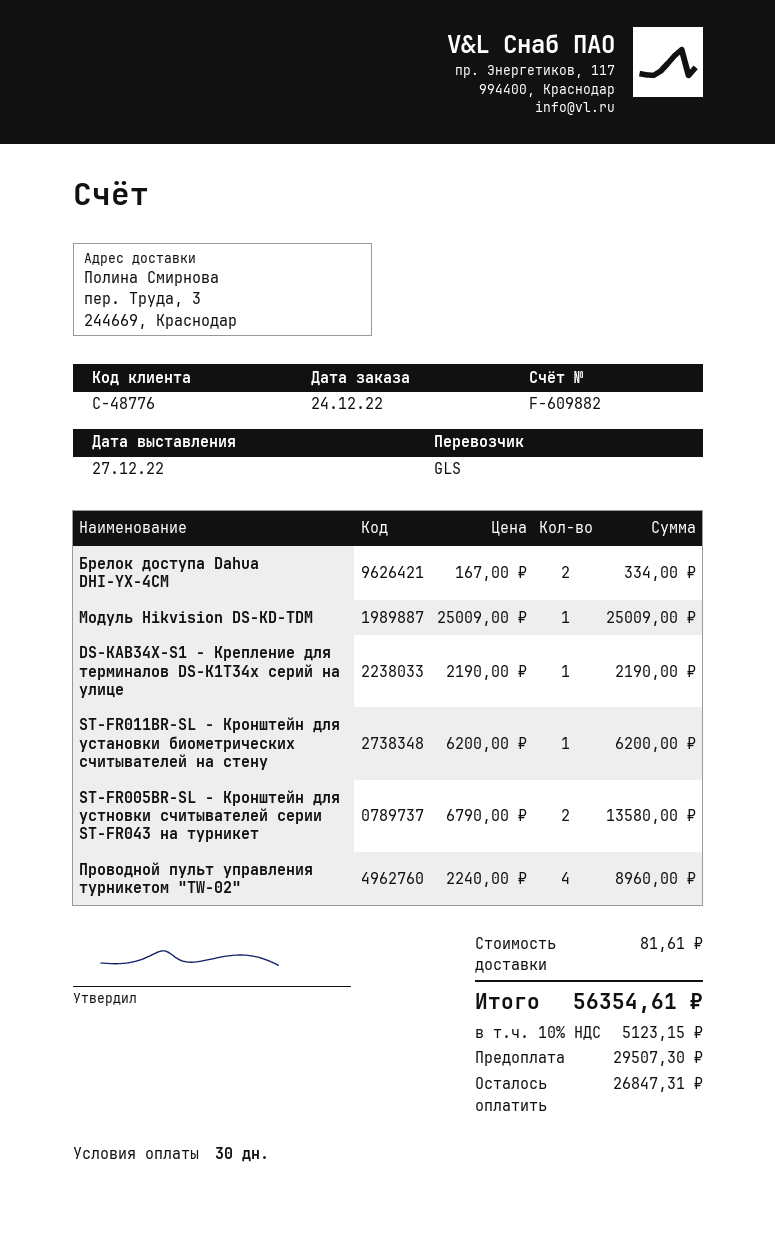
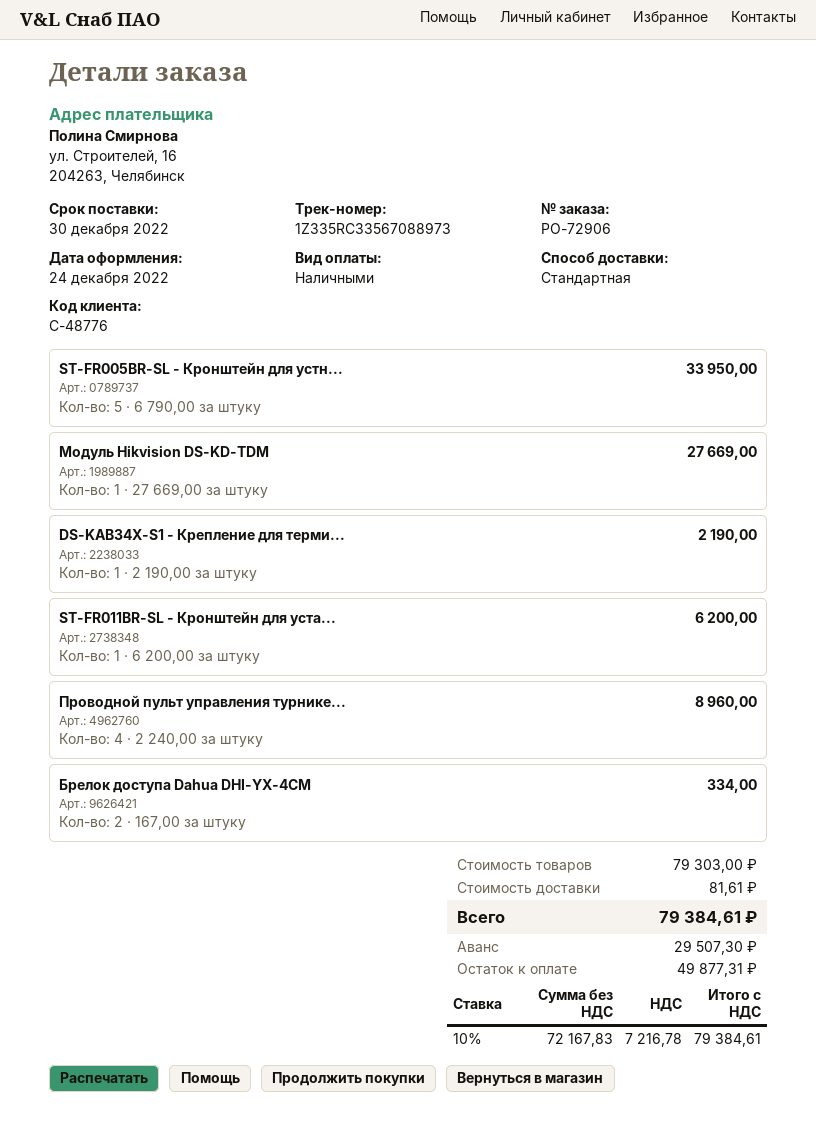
shipping method: GLS -> standard
Модуль Hikvision DS-KD-TDM: 1 x 25009.00 = 25009.00 -> 1 x 27669.00 = 27669.00
ST-FR005BR-SL - Кронштейн для устновки считывателей серии ST-FR043 на турникет: 2 x 6790.00 = 13580.00 -> 5 x 6790.00 = 33950.00
tax: 10% = 5123.15 -> 10% = 7216.78
total: 56354.61 -> 79384.61
balance: 26847.31 -> 49877.31

